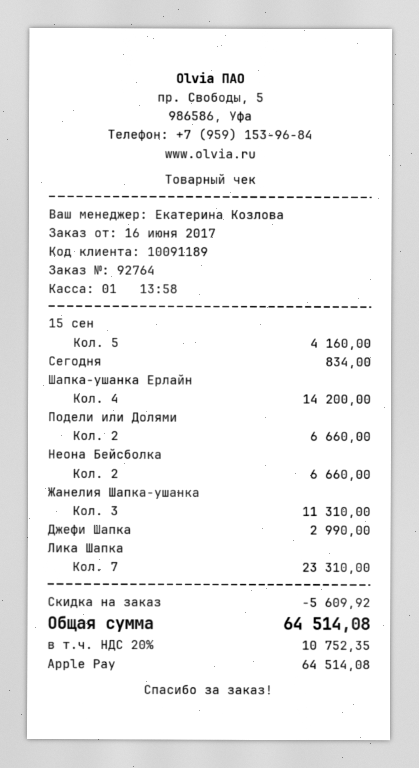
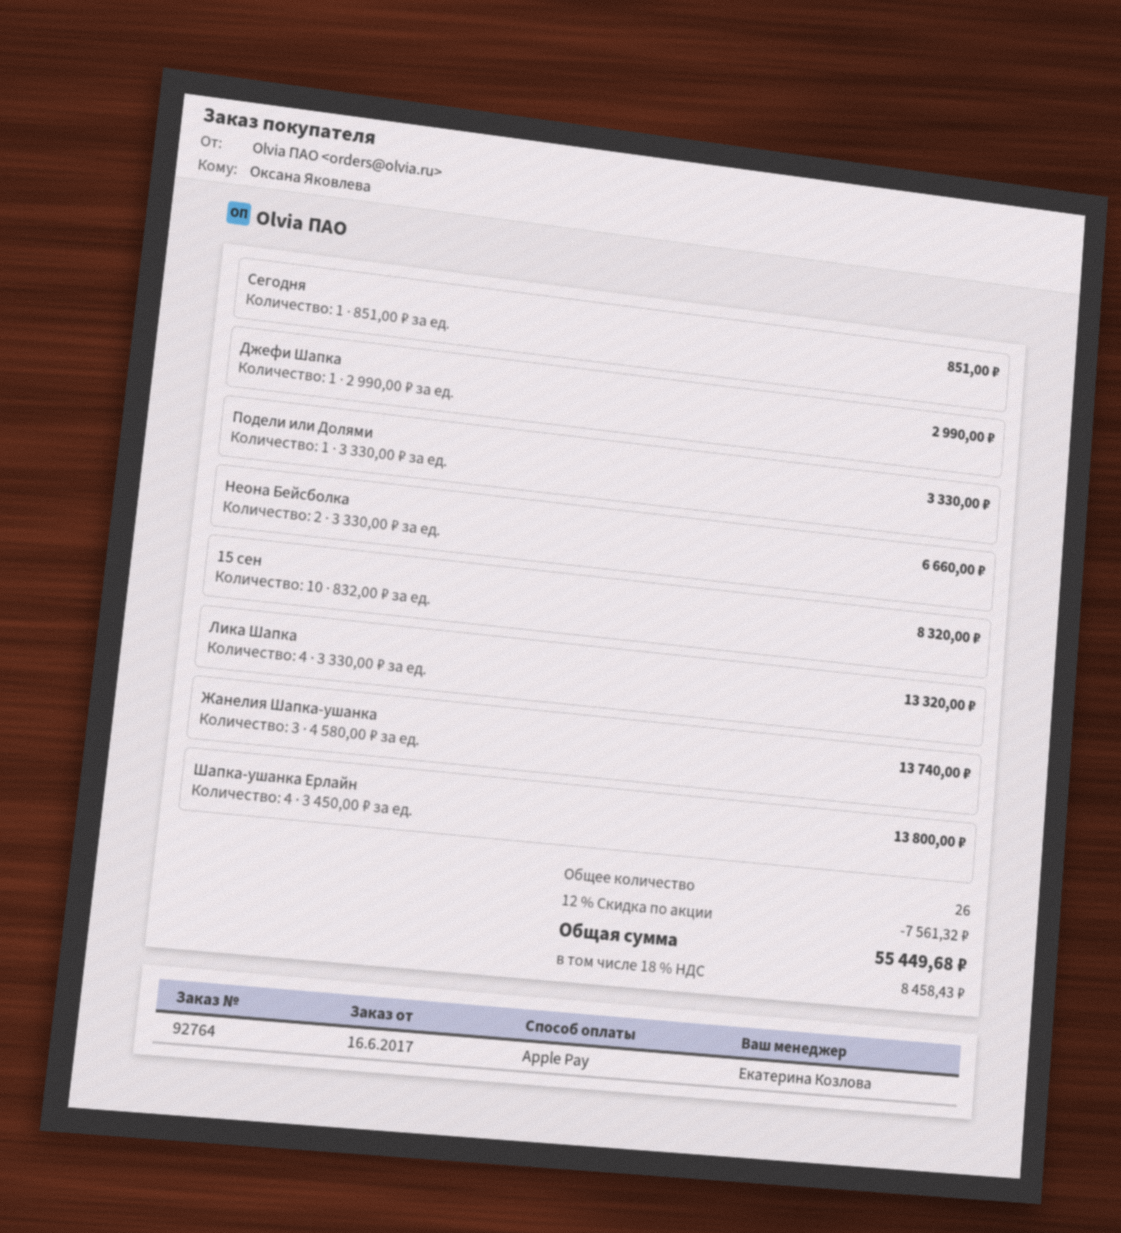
15 сен: 5 for 4160.00 -> 10 for 8320.00
Сегодня: 1 for 834.00 -> 1 for 851.00
Шапка-ушанка Ерлайн: 4 for 14200.00 -> 4 for 13800.00
Подели или Долями: 2 for 6660.00 -> 1 for 3330.00
Жанелия Шапка-ушанка: 3 for 11310.00 -> 3 for 13740.00
Лика Шапка: 7 for 23310.00 -> 4 for 13320.00
discount: 5609.92 -> 7561.32
tax: 20% = 10752.35 -> 18% = 8458.43
total: 64514.08 -> 55449.68

